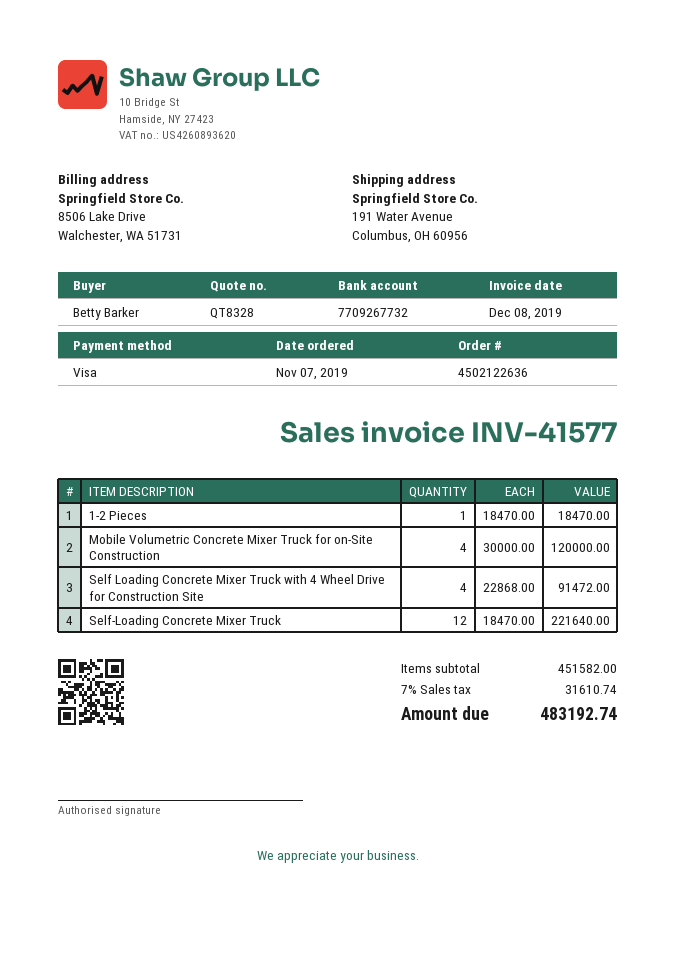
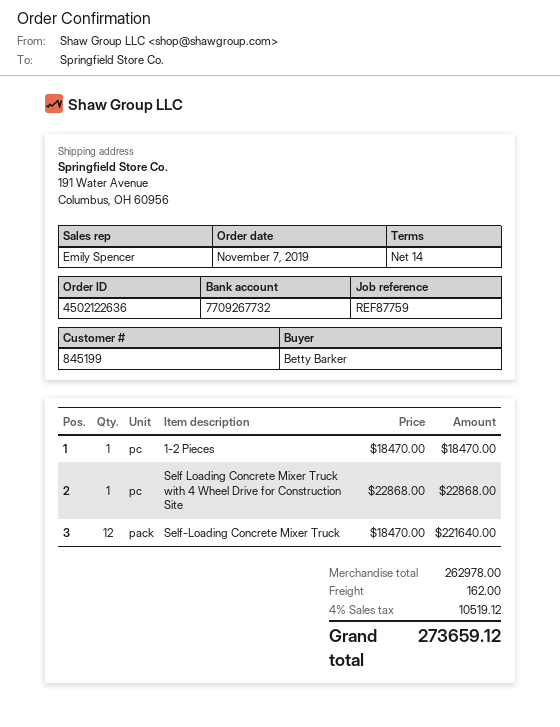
Mobile Volumetric Concrete Mixer Truck for on-Site Construction: 4 x 30000.00 = 120000.00 -> none
Self Loading Concrete Mixer Truck with 4 Wheel Drive for Construction Site: 4 x 22868.00 = 91472.00 -> 1 x 22868.00 = 22868.00
subtotal: 451582.00 -> 262978.00
shipping: none -> 162.00
tax: 7% = 31610.74 -> 4% = 10519.12
total: 483192.74 -> 273659.12

